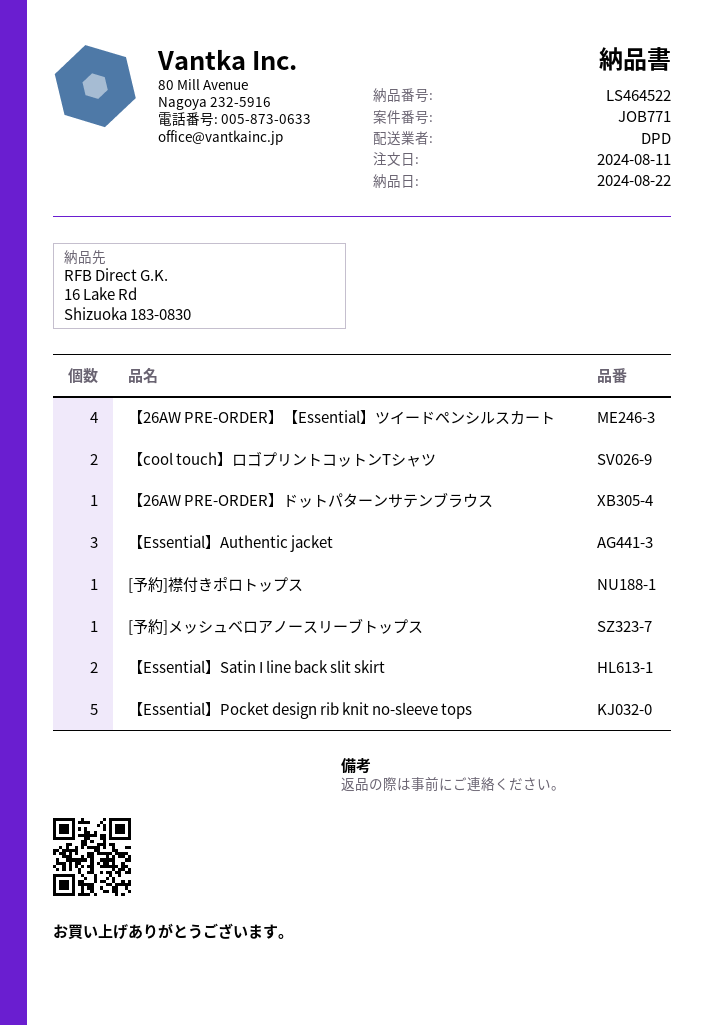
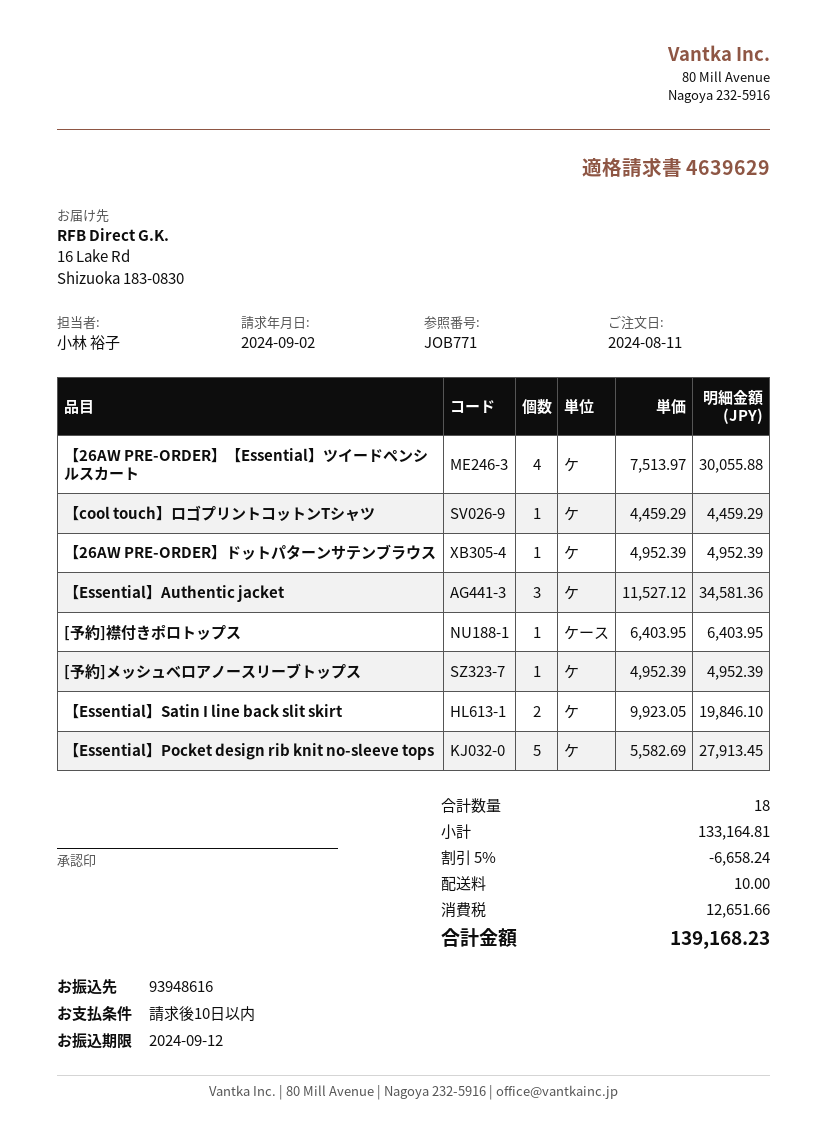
【cool touch】ロゴプリントコットンTシャツ: 2 -> 1

